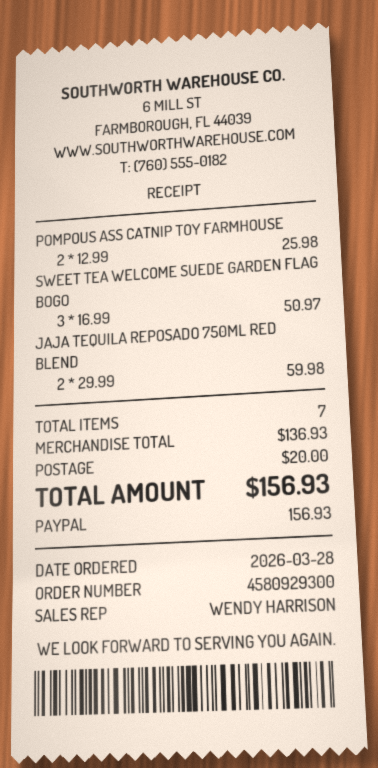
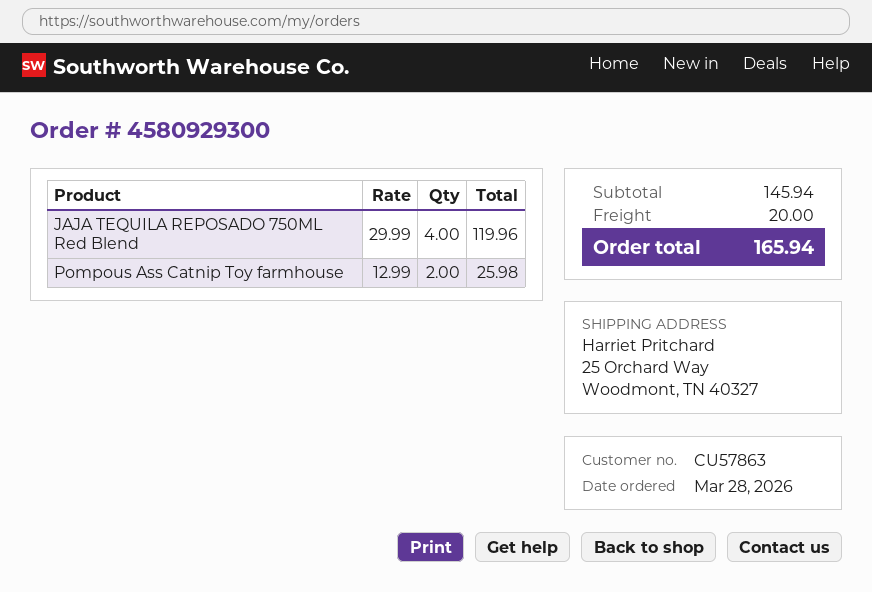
SWEET TEA WELCOME SUEDE GARDEN FLAG BOGO: 3 x 16.99 = 50.97 -> none
JAJA TEQUILA REPOSADO 750ML RED BLEND: 2 x 29.99 = 59.98 -> 4 x 29.99 = 119.96
subtotal: 136.93 -> 145.94
total: 156.93 -> 165.94

